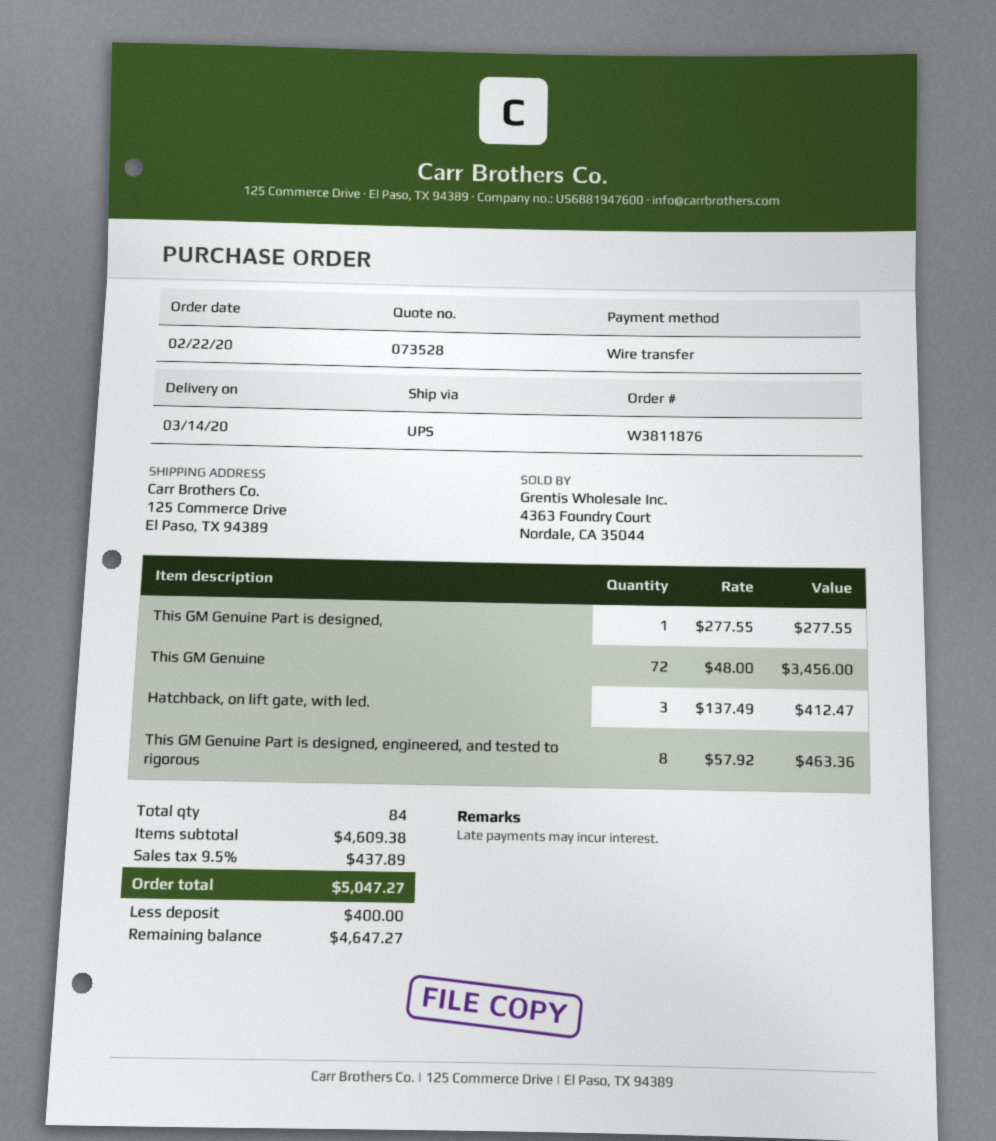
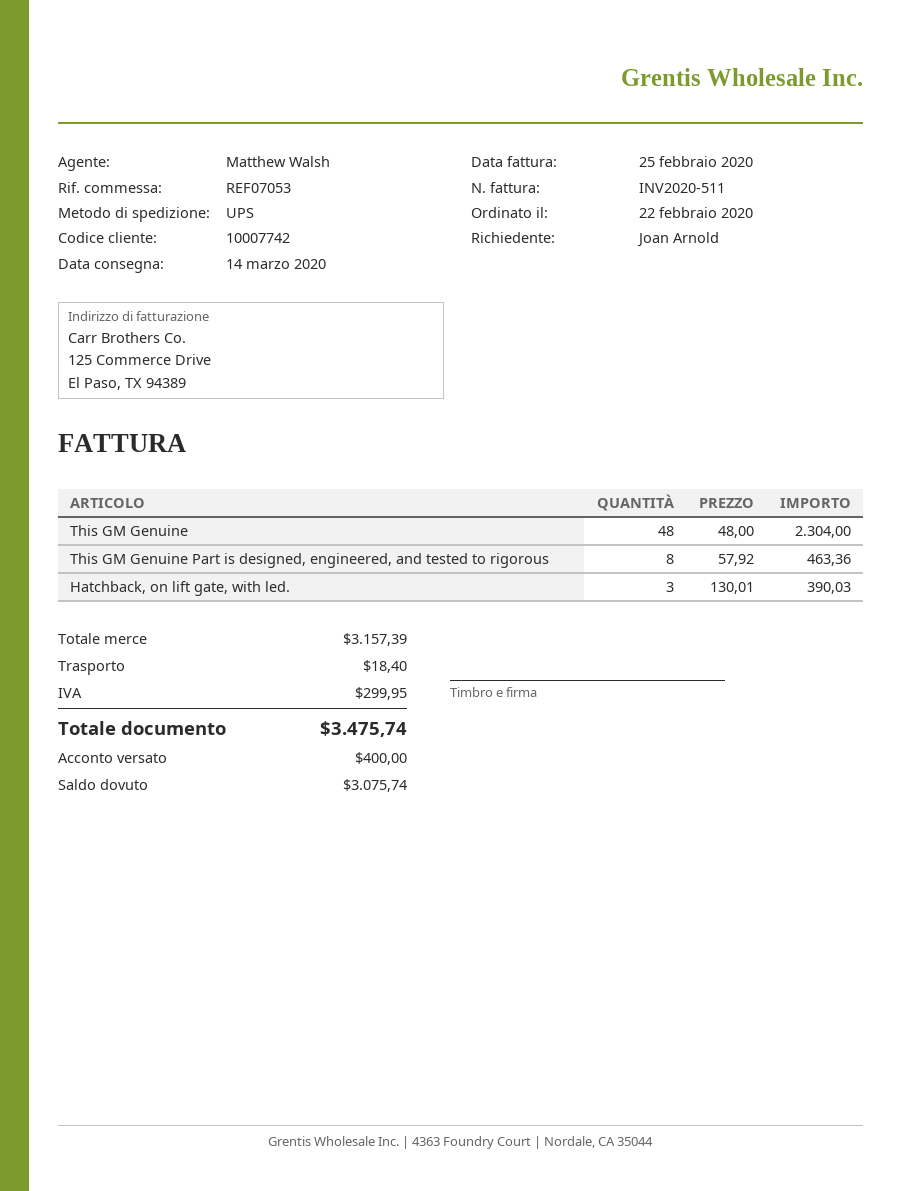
This GM Genuine Part is designed,: 1 x 277.55 = 277.55 -> none
This GM Genuine: 72 x 48.00 = 3456.00 -> 48 x 48.00 = 2304.00
Hatchback, on lift gate, with led.: 3 x 137.49 = 412.47 -> 3 x 130.01 = 390.03
subtotal: 4609.38 -> 3157.39
shipping: none -> 18.40
tax: 437.89 -> 299.95
total: 5047.27 -> 3475.74
balance: 4647.27 -> 3075.74

